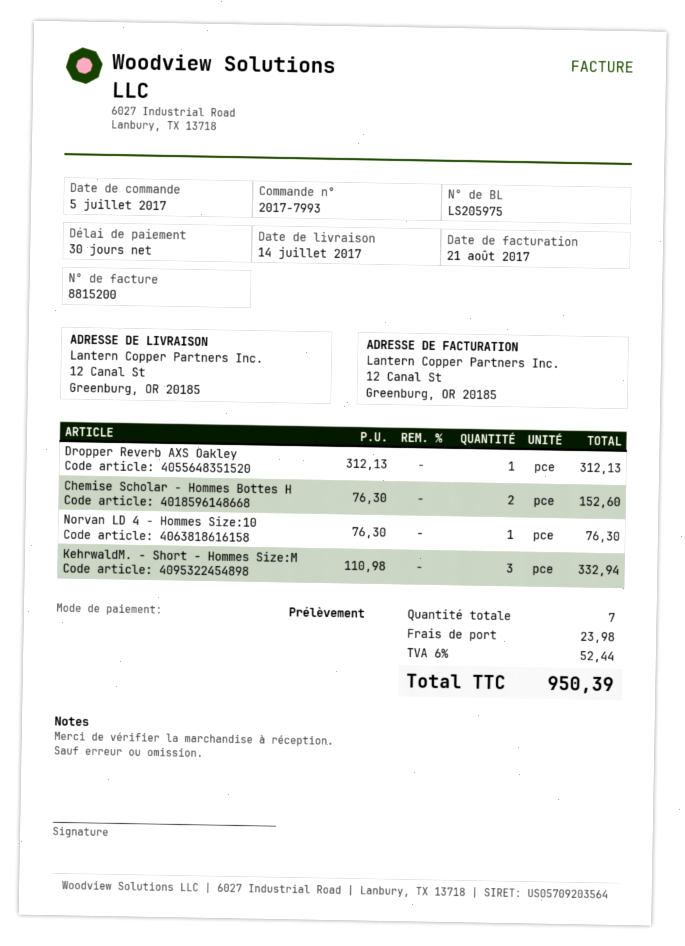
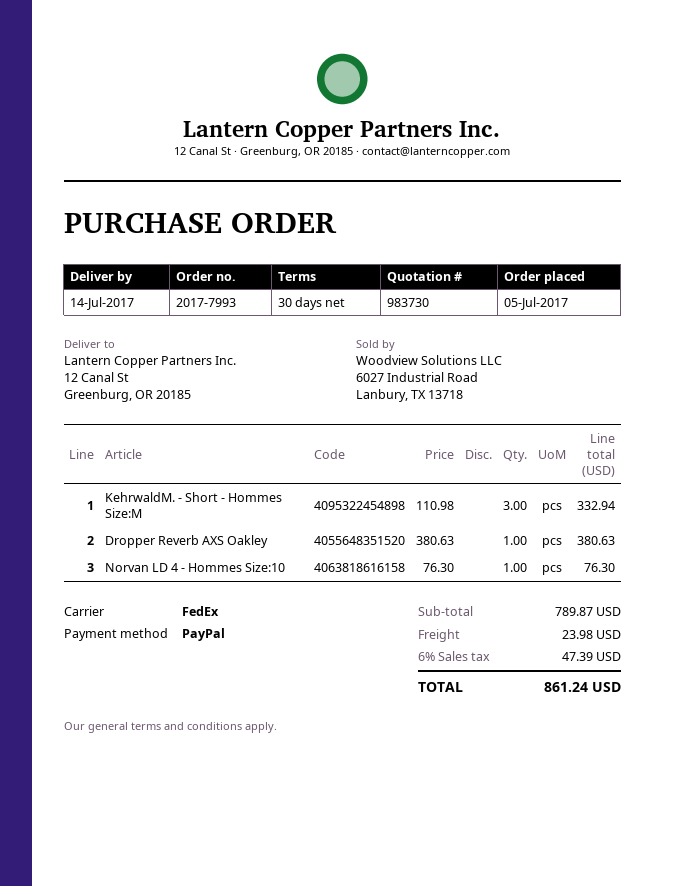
payment method: direct debit -> PayPal
Dropper Reverb AXS Oakley: 1 x 312.13 = 312.13 -> 1 x 380.63 = 380.63
Chemise Scholar - Hommes Bottes H: 2 x 76.30 = 152.60 -> none
tax: 6% = 52.44 -> 6% = 47.39
total: 950.39 -> 861.24

